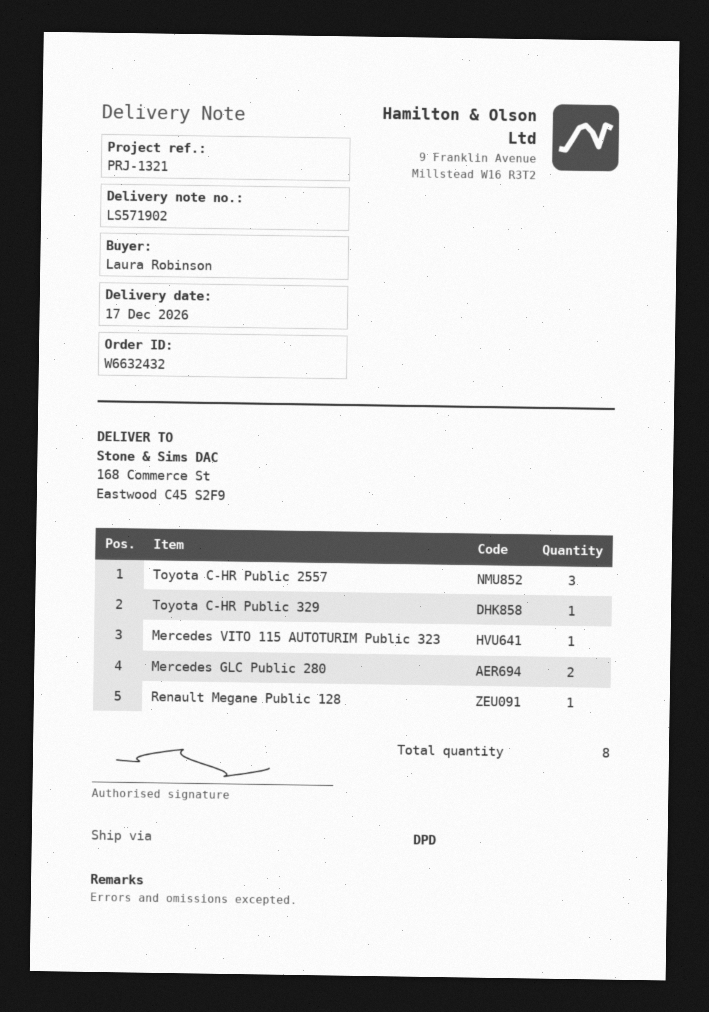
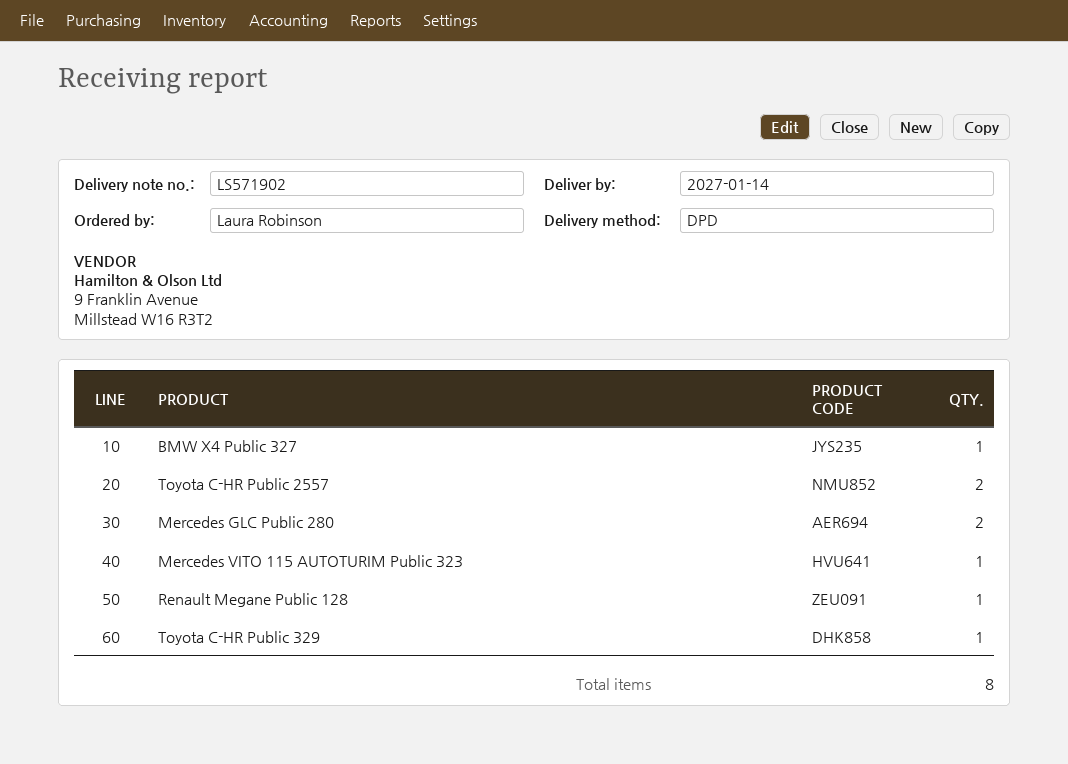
delivery date: 2026-12-17 -> 2027-01-14
Toyota C-HR Public 2557: 3 -> 2
BMW X4 Public 327: none -> 1

